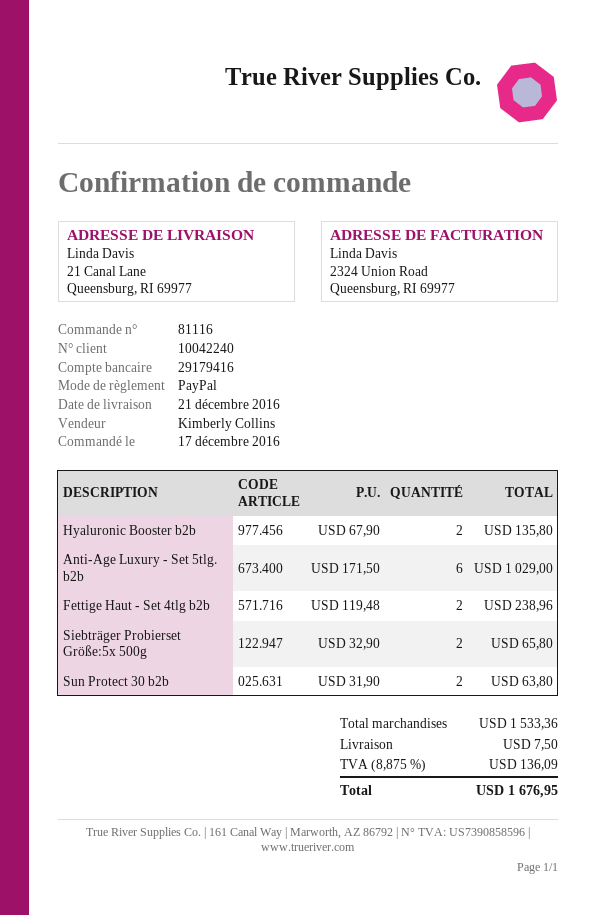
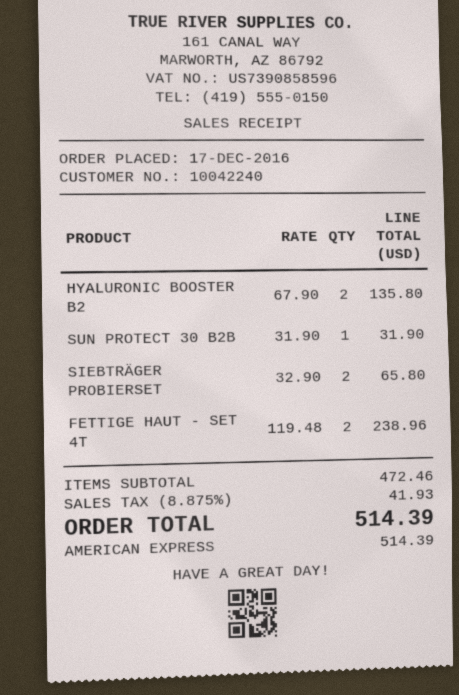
payment method: PayPal -> American Express
Anti-Age Luxury - Set 5tlg. b2b: 6 x 171.50 = 1029.00 -> none
Sun Protect 30 b2b: 2 x 31.90 = 63.80 -> 1 x 31.90 = 31.90
subtotal: 1533.36 -> 472.46
shipping: 7.50 -> none
tax: 8.875% = 136.09 -> 8.875% = 41.93
total: 1676.95 -> 514.39

